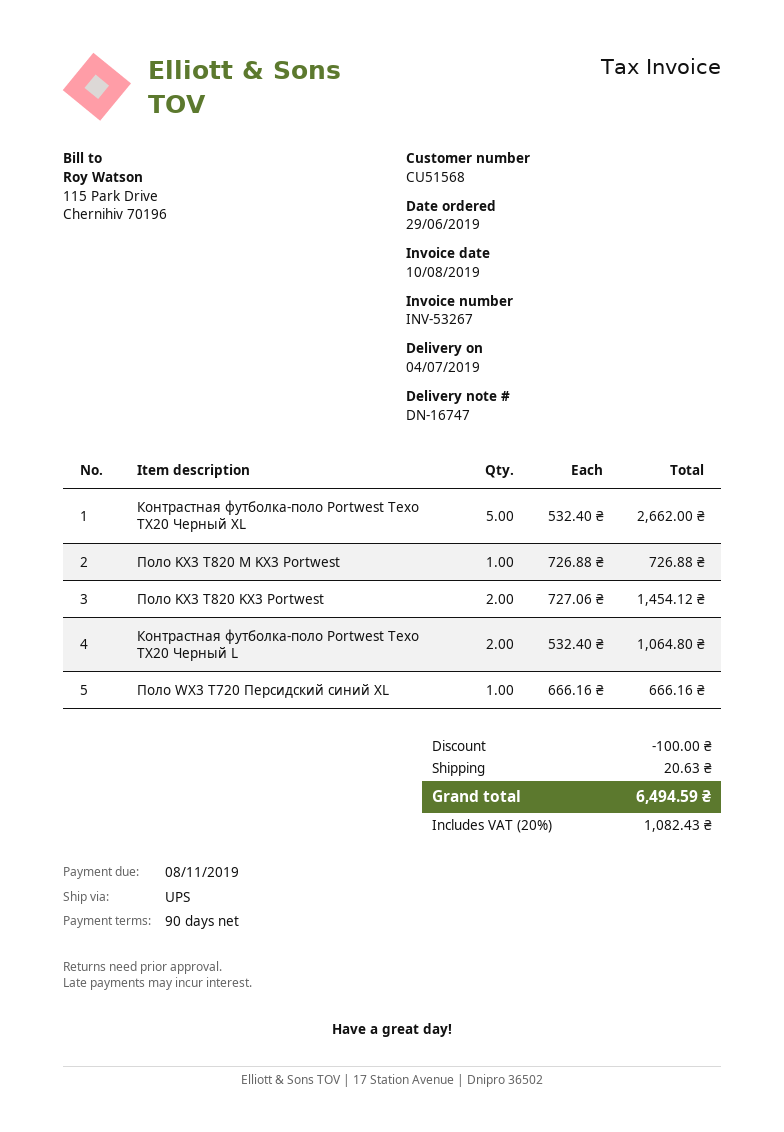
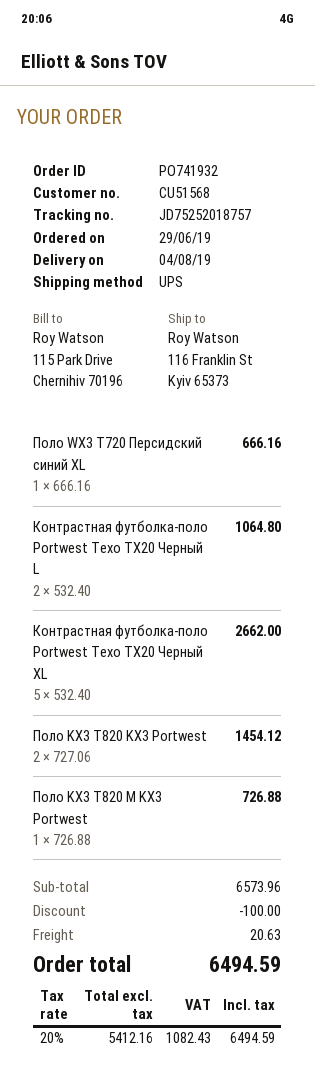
delivery date: 2019-07-04 -> 2019-08-04

